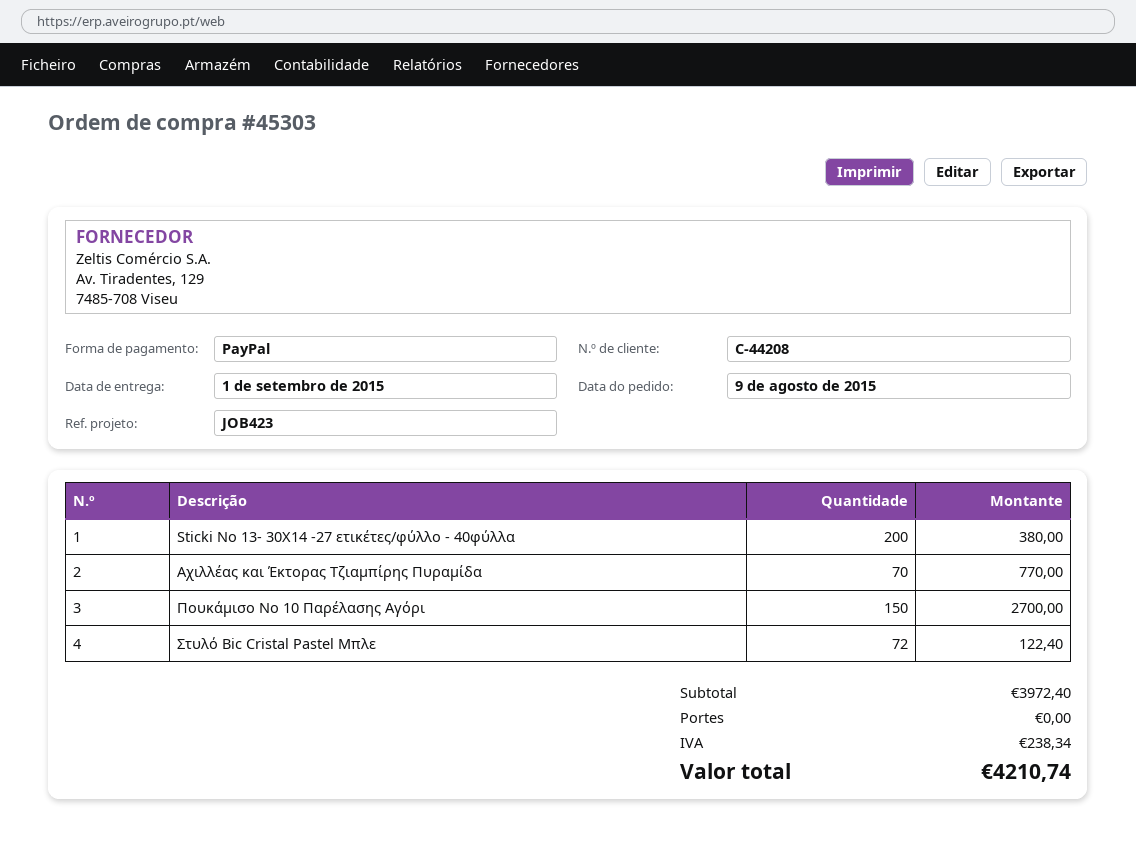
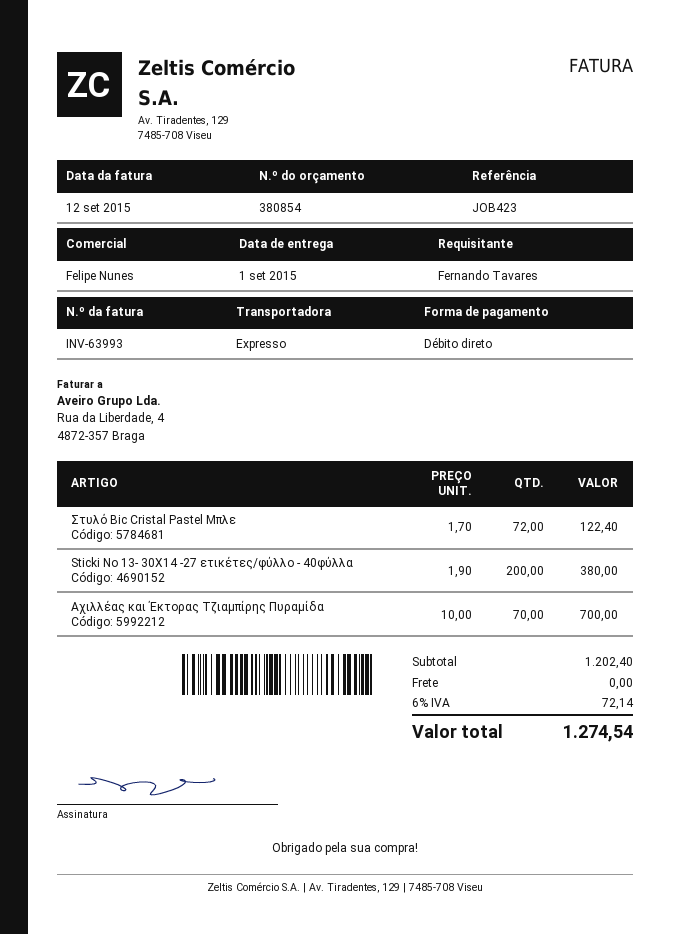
payment method: PayPal -> direct debit
Αχιλλέας και Έκτορας Τζιαμπίρης Πυραμίδα: 70 for 770.00 -> 70 for 700.00
Πουκάμισο Νο 10 Παρέλασης Αγόρι: 150 for 2700.00 -> none
subtotal: 3972.40 -> 1202.40
tax: 238.34 -> 72.14
total: 4210.74 -> 1274.54

